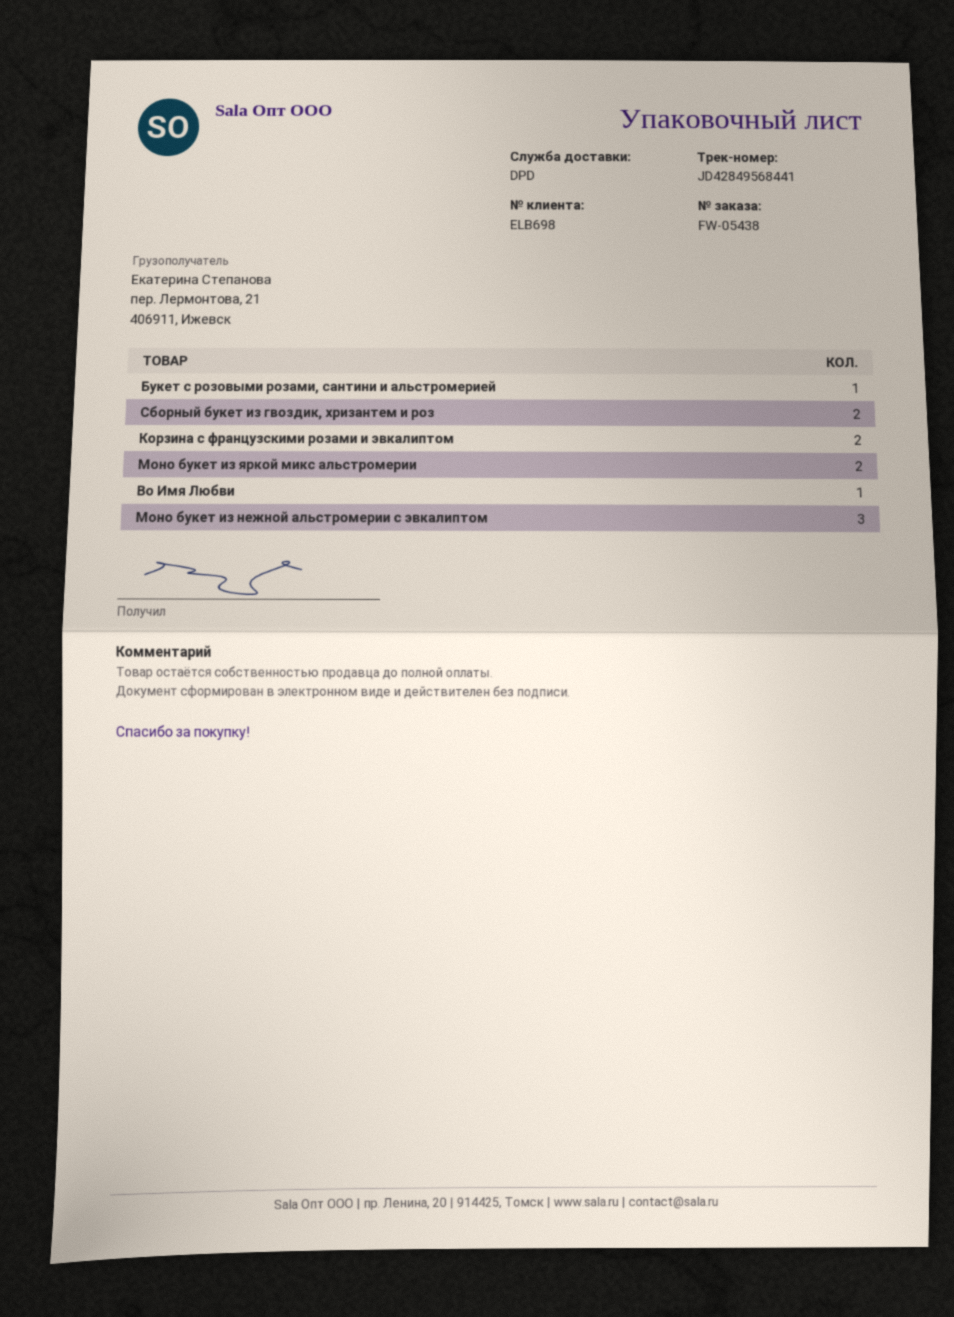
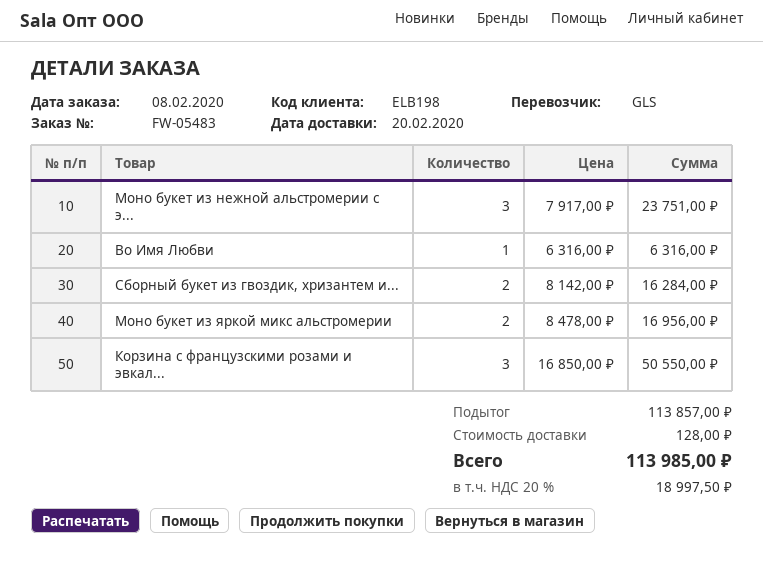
order number: FW-05438 -> FW-05483
customer number: ELB698 -> ELB198
shipping method: DPD -> GLS
Букет с розовыми розами, сантини и альстромерией: 1 -> none
Корзина с французскими розами и эвкалиптом: 2 -> 3

